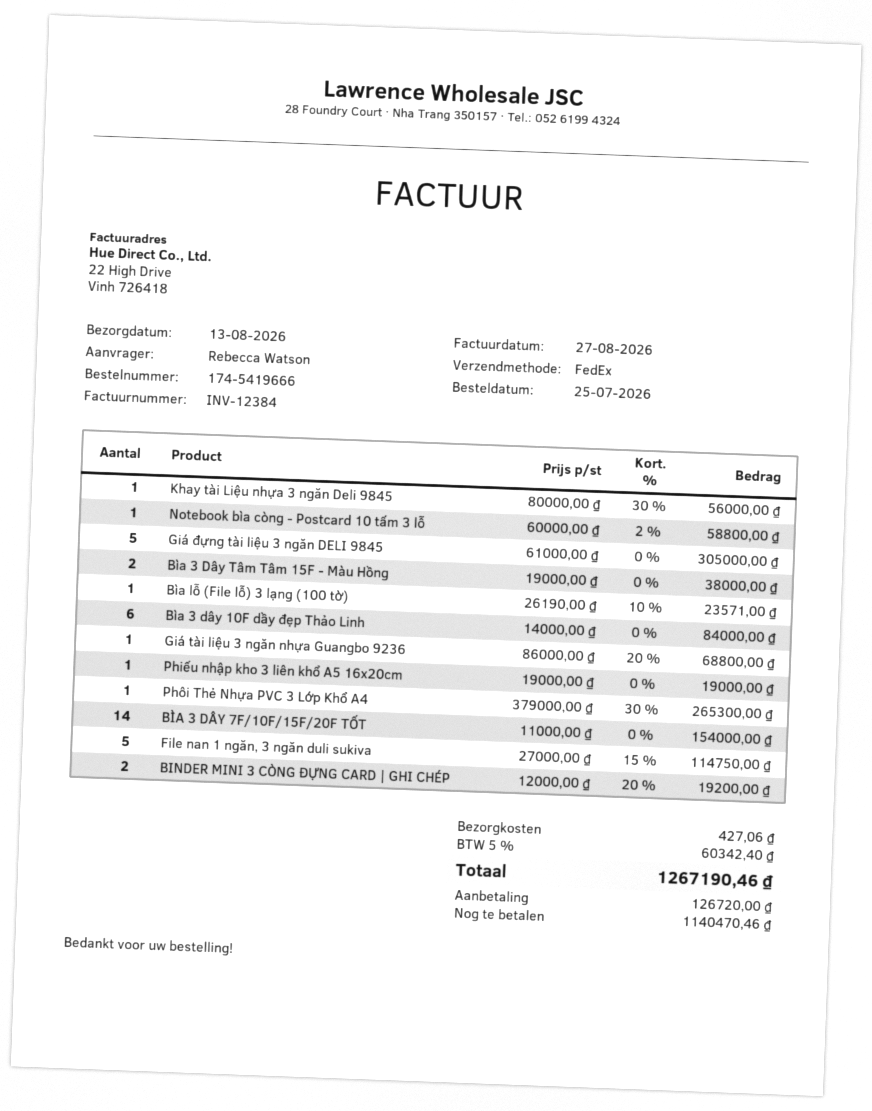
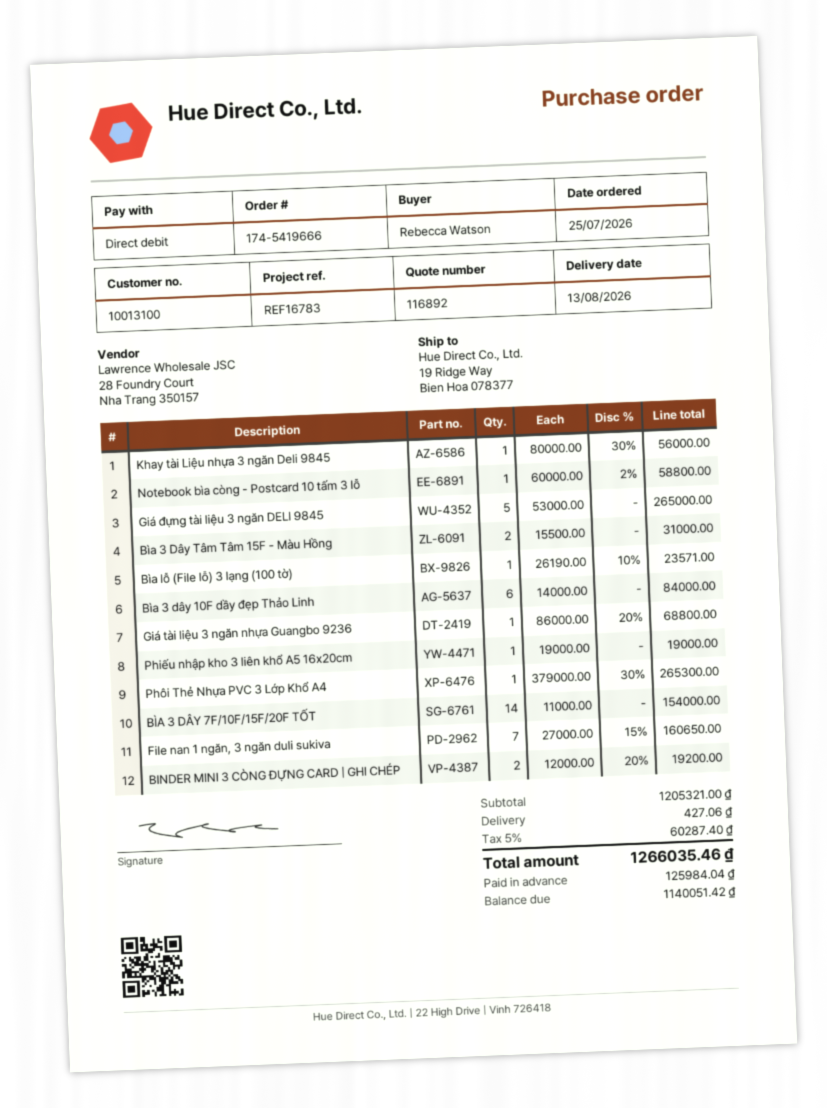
Giá đựng tài liệu 3 ngăn DELI 9845: 5 x 61000.00 = 305000.00 -> 5 x 53000.00 = 265000.00
Bìa 3 Dây Tâm Tâm 15F - Màu Hồng: 2 x 19000.00 = 38000.00 -> 2 x 15500.00 = 31000.00
File nan 1 ngăn, 3 ngăn duli sukiva: 5 x 27000.00 - 15% = 114750.00 -> 7 x 27000.00 - 15% = 160650.00
tax: 5% = 60342.40 -> 5% = 60287.40
total: 1267190.46 -> 1266035.46
deposit: 126720.00 -> 125984.04
balance: 1140470.46 -> 1140051.42

